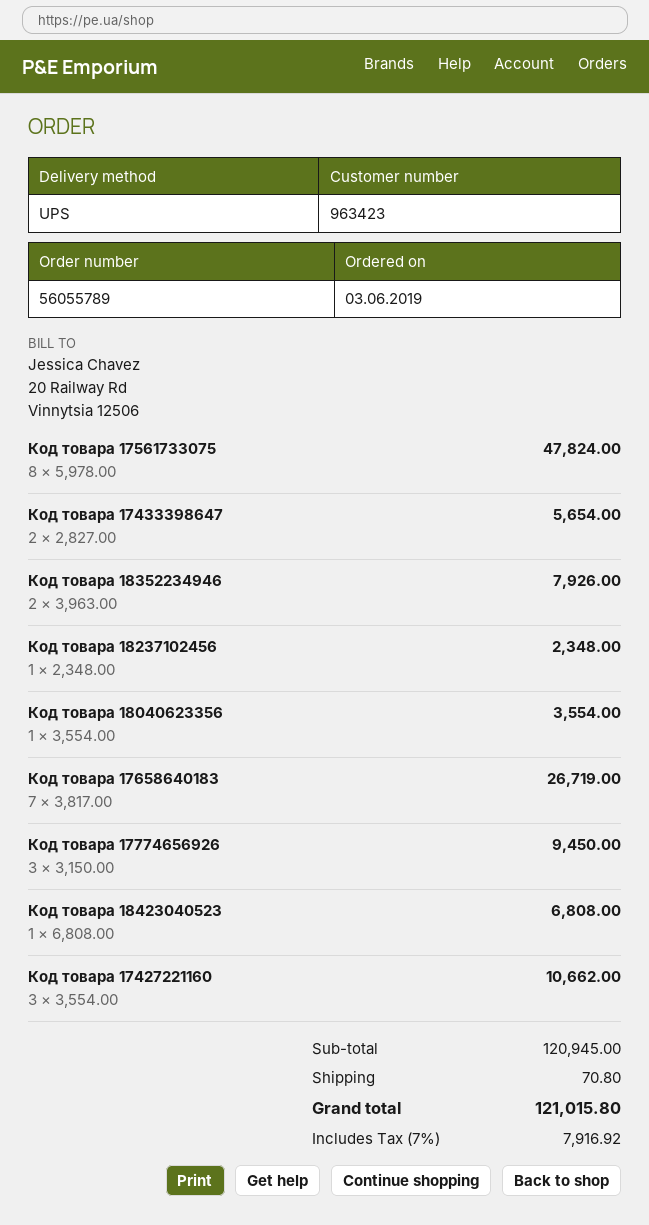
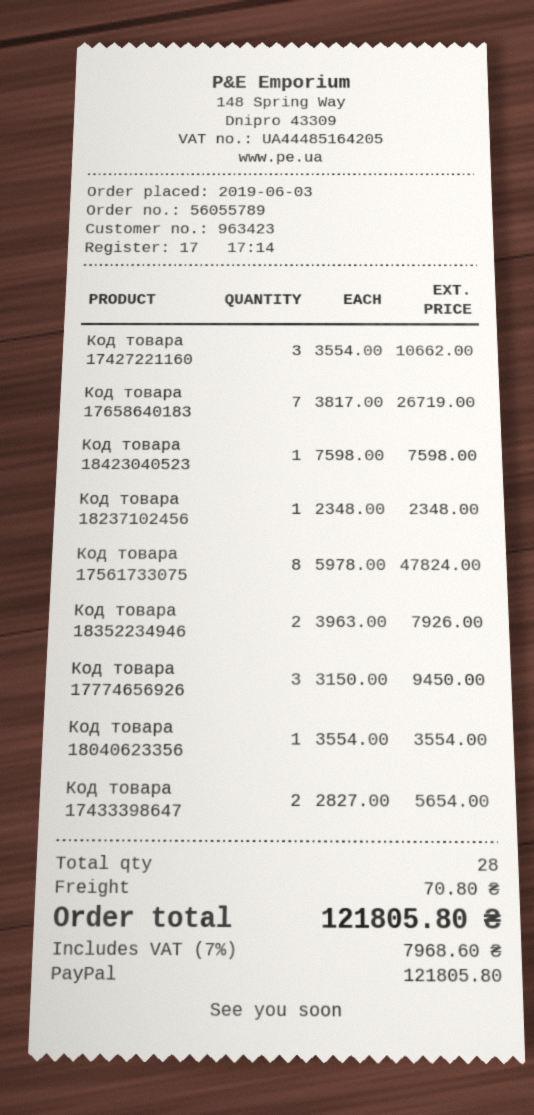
Код товара 18423040523: 1 x 6808.00 = 6808.00 -> 1 x 7598.00 = 7598.00
tax: 7% = 7916.92 -> 7% = 7968.60
total: 121015.80 -> 121805.80

